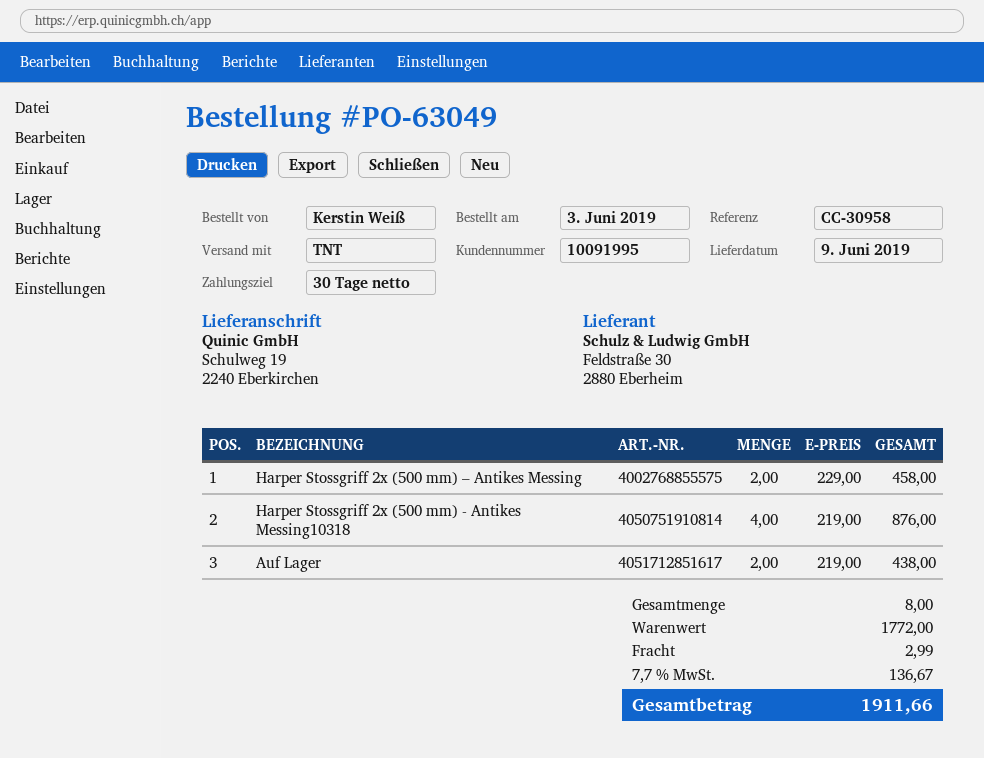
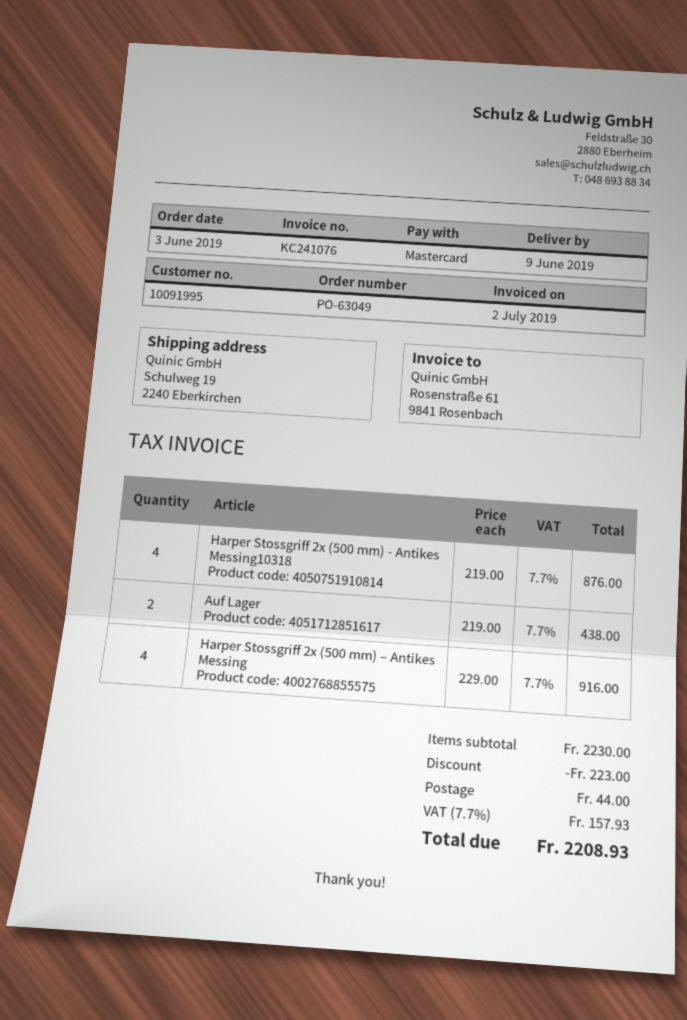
Harper Stossgriff 2x (500 mm) – Antikes Messing: 2 x 229.00 = 458.00 -> 4 x 229.00 = 916.00
subtotal: 1772.00 -> 2230.00
discount: none -> 223.00
shipping: 2.99 -> 44.00
tax: 7.7% = 136.67 -> 7.7% = 157.93
total: 1911.66 -> 2208.93

